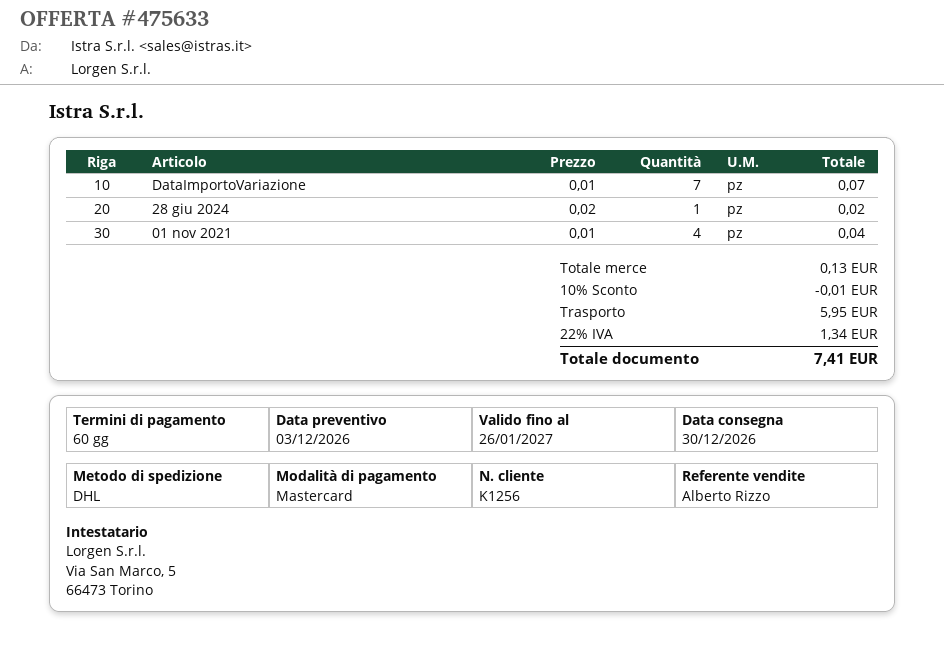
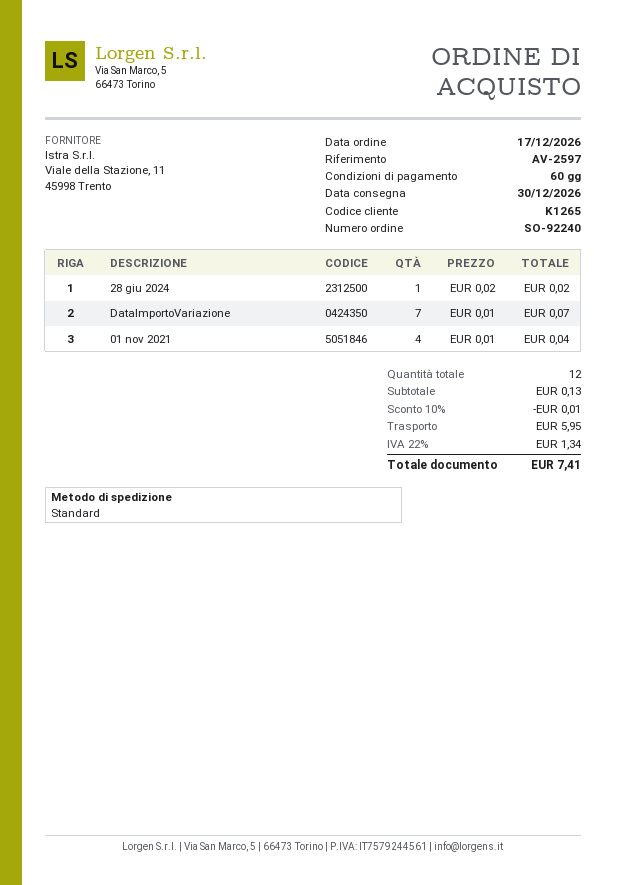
customer number: K1256 -> K1265
shipping method: DHL -> standard

